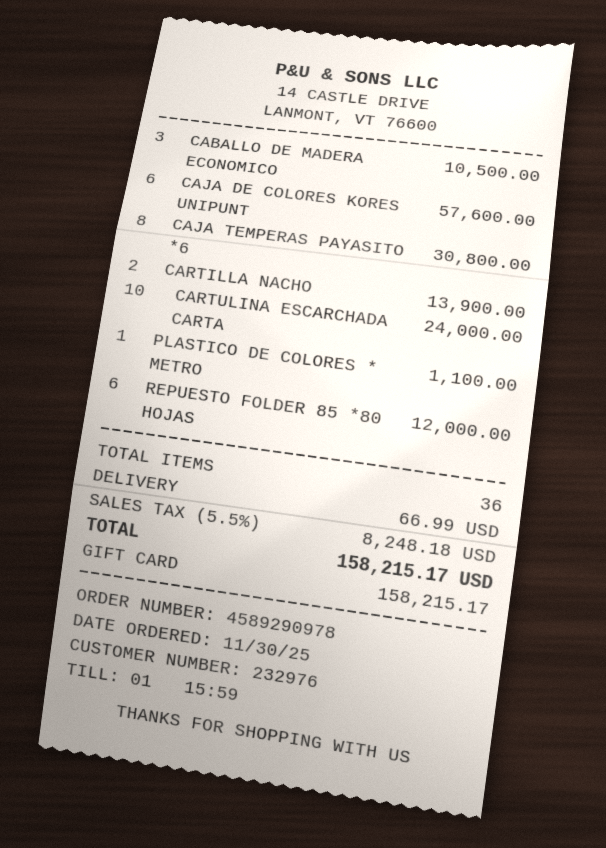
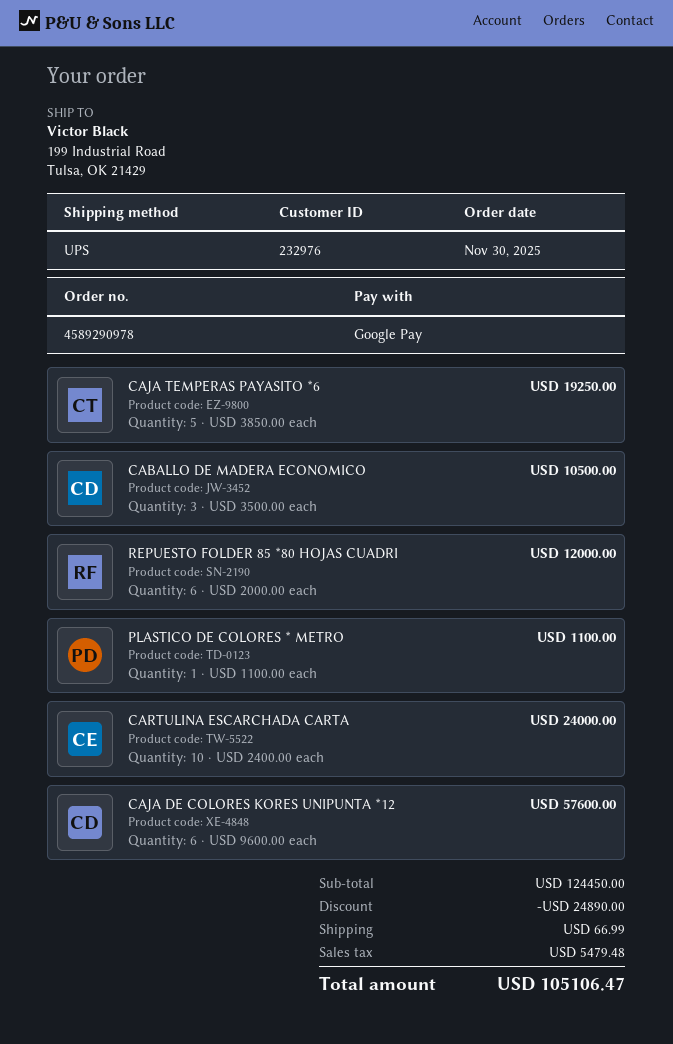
payment method: gift card -> Google Pay
CAJA TEMPERAS PAYASITO *6: 8 for 30800.00 -> 5 for 19250.00
CARTILLA NACHO: 2 for 13900.00 -> none
discount: none -> 24890.00
tax: 8248.18 -> 5479.48
total: 158215.17 -> 105106.47

